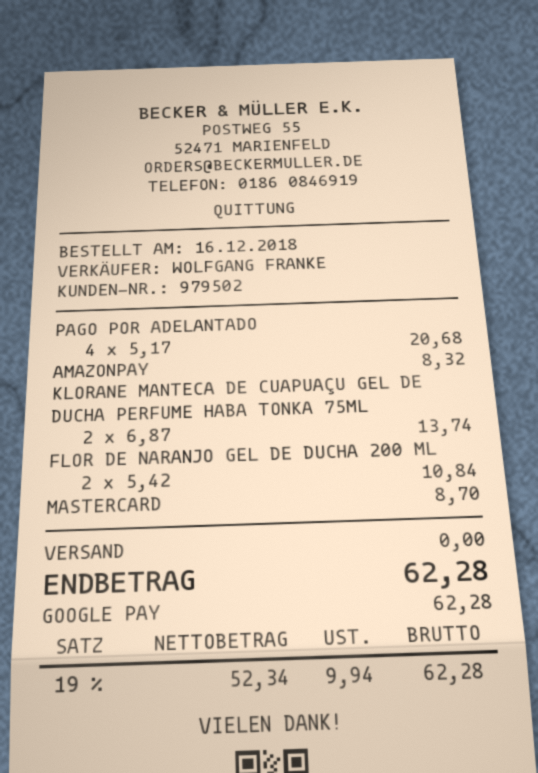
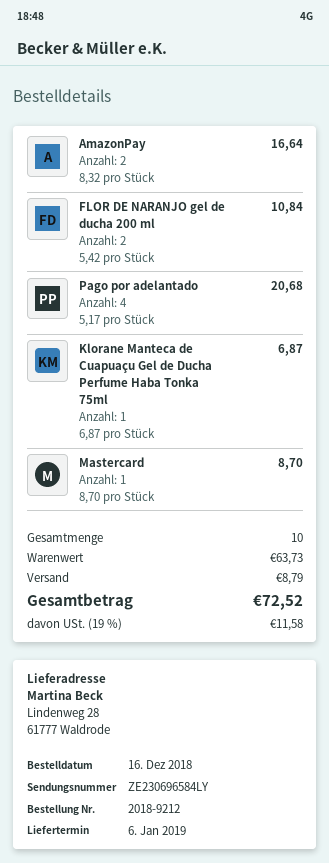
AMAZONPAY: 1 x 8.32 = 8.32 -> 2 x 8.32 = 16.64
KLORANE MANTECA DE CUAPUAÇU GEL DE DUCHA PERFUME HABA TONKA 75ML: 2 x 6.87 = 13.74 -> 1 x 6.87 = 6.87
shipping: 0.00 -> 8.79
tax: 19% = 9.94 -> 19% = 11.58
total: 62.28 -> 72.52

